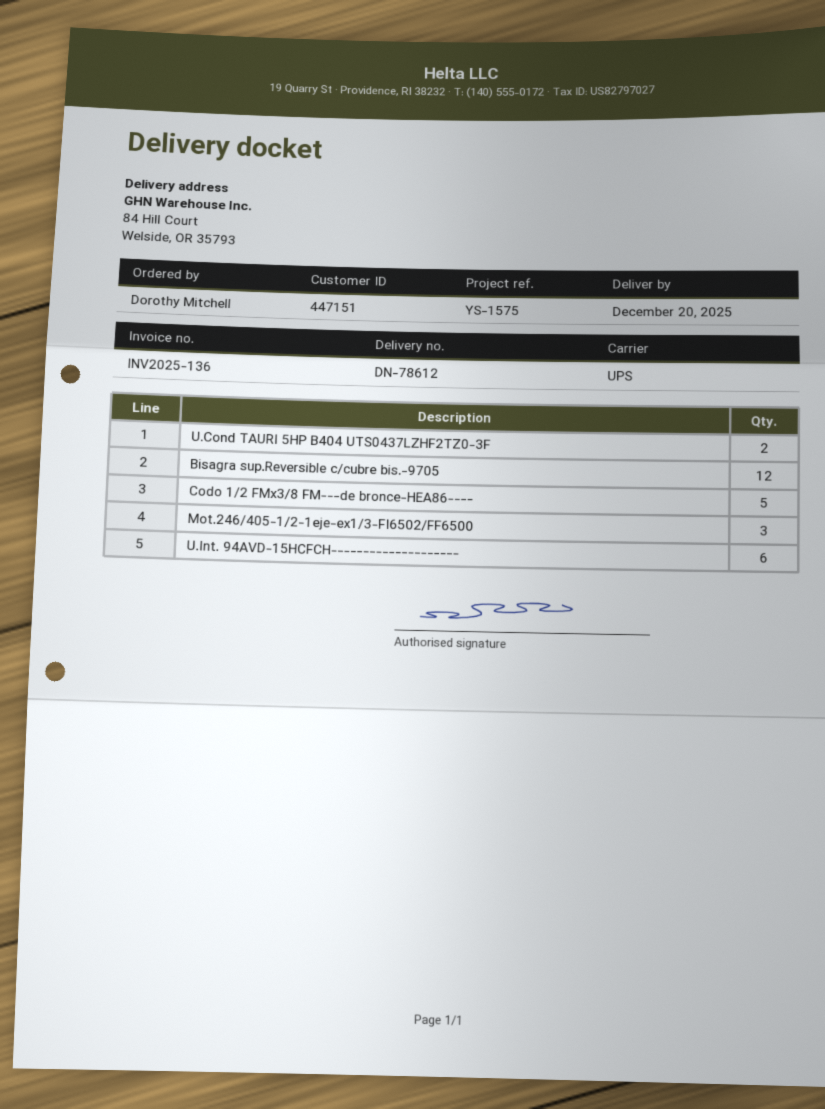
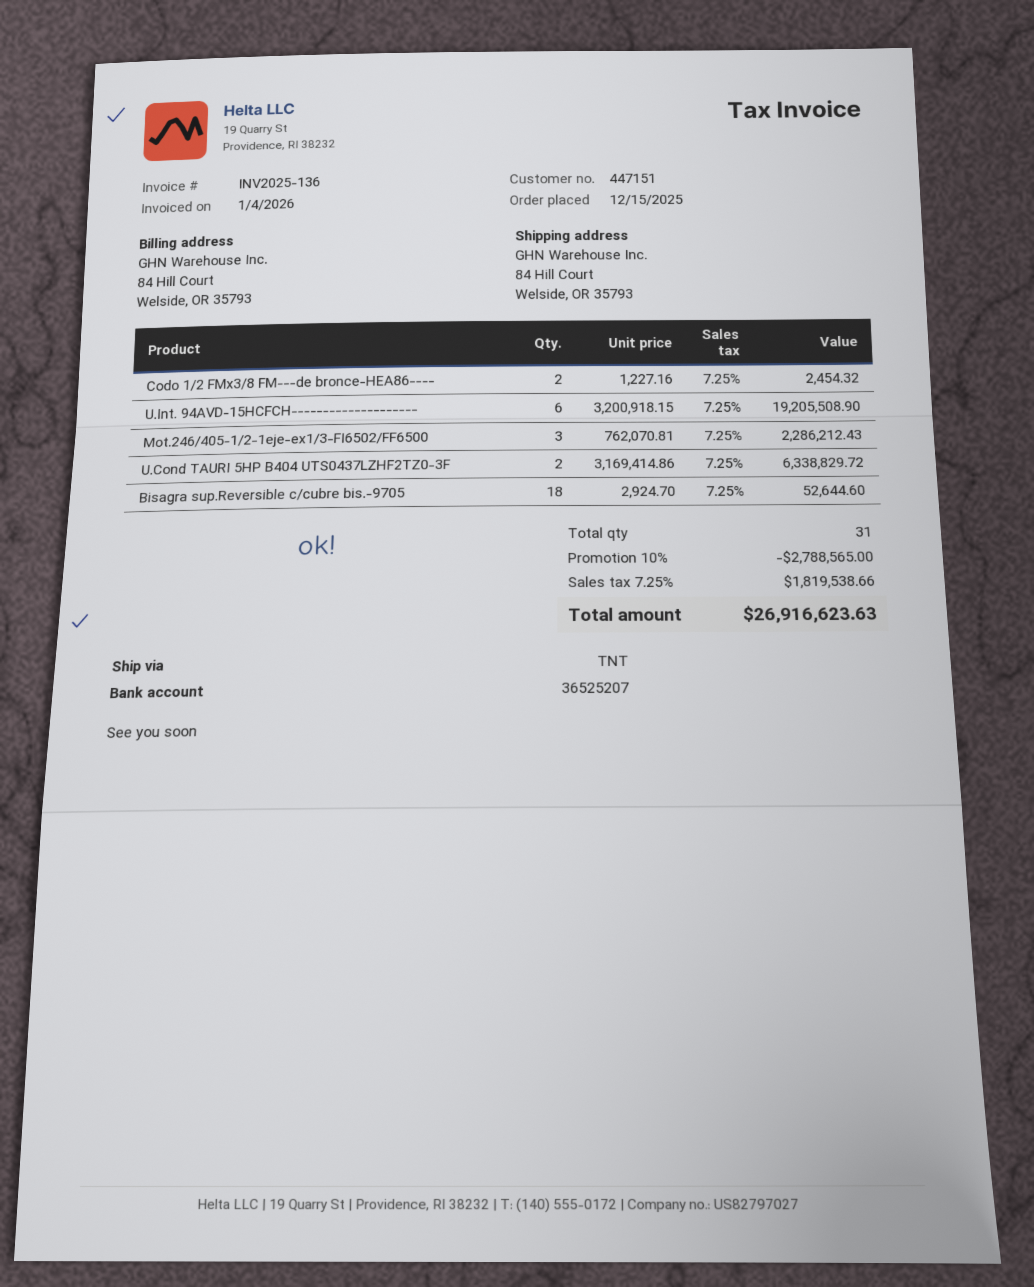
shipping method: UPS -> TNT
Bisagra sup.Reversible c/cubre bis.-9705: 12 -> 18
Codo 1/2 FMx3/8 FM---de bronce-HEA86----: 5 -> 2

